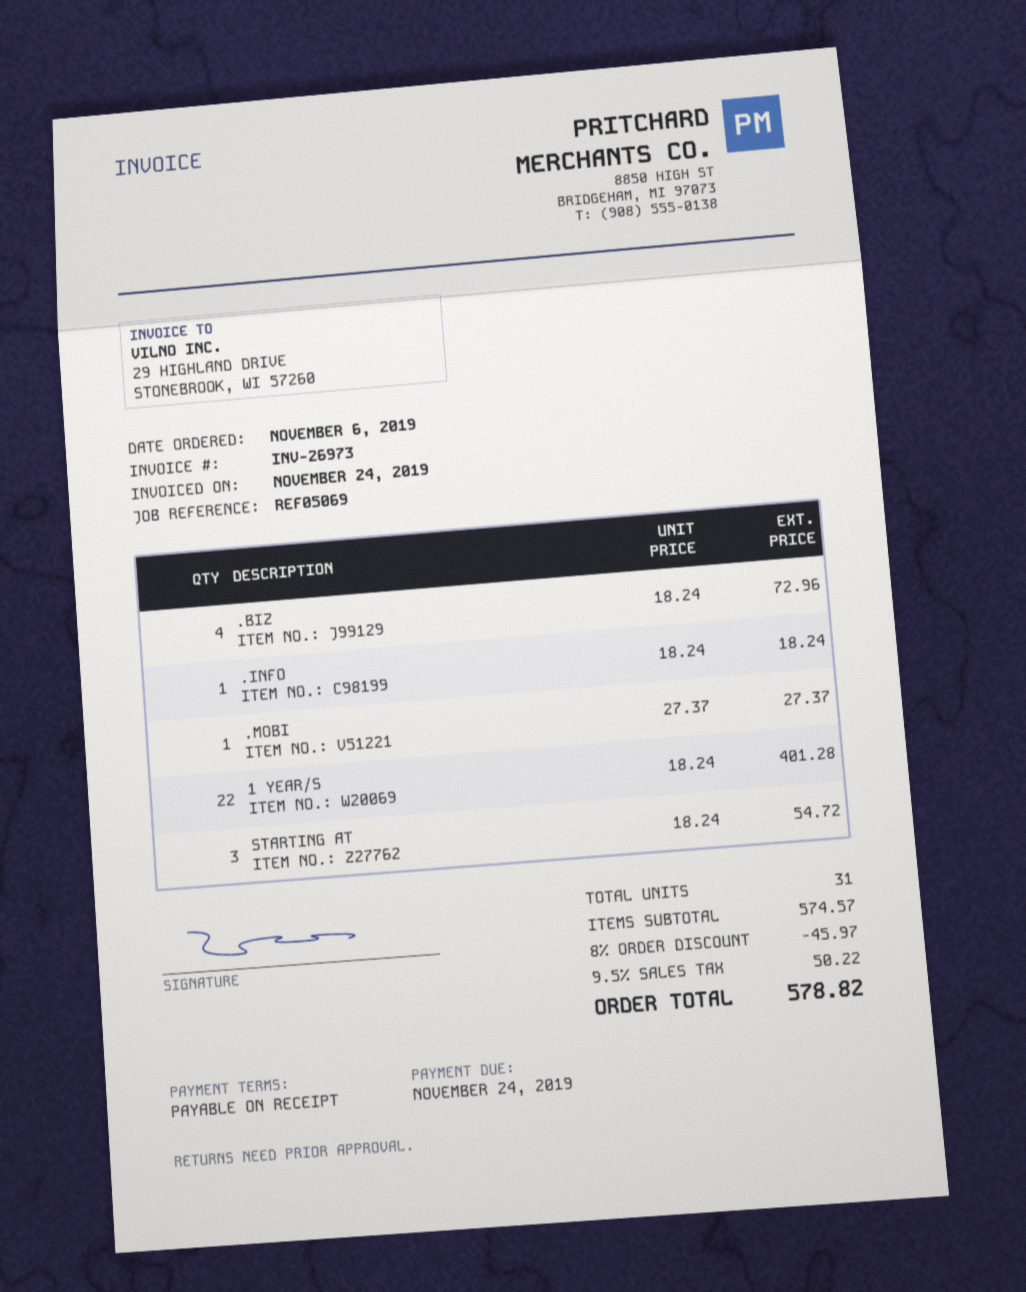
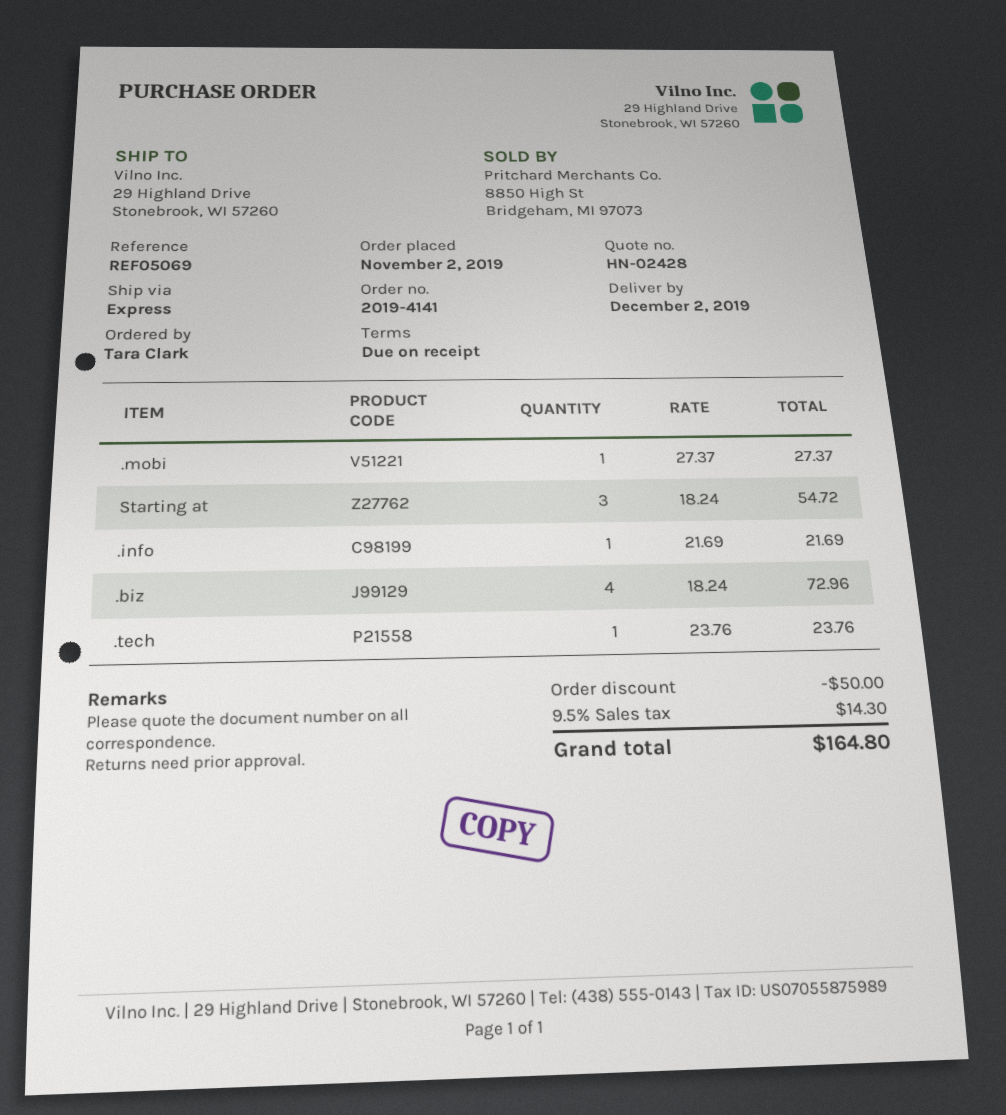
order date: 2019-11-06 -> 2019-11-02
.INFO: 1 x 18.24 = 18.24 -> 1 x 21.69 = 21.69
1 YEAR/S: 22 x 18.24 = 401.28 -> none
.tech: none -> 1 x 23.76 = 23.76
discount: 45.97 -> 50.00
tax: 9.5% = 50.22 -> 9.5% = 14.30
total: 578.82 -> 164.80

